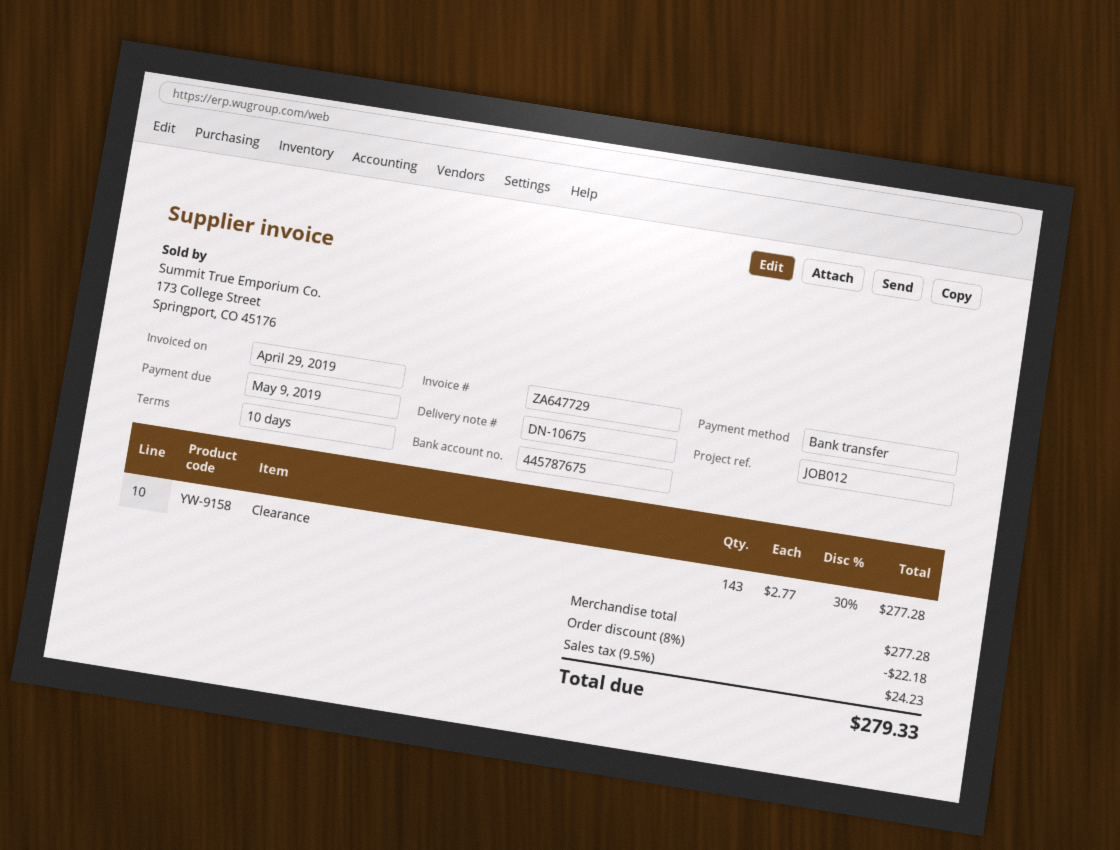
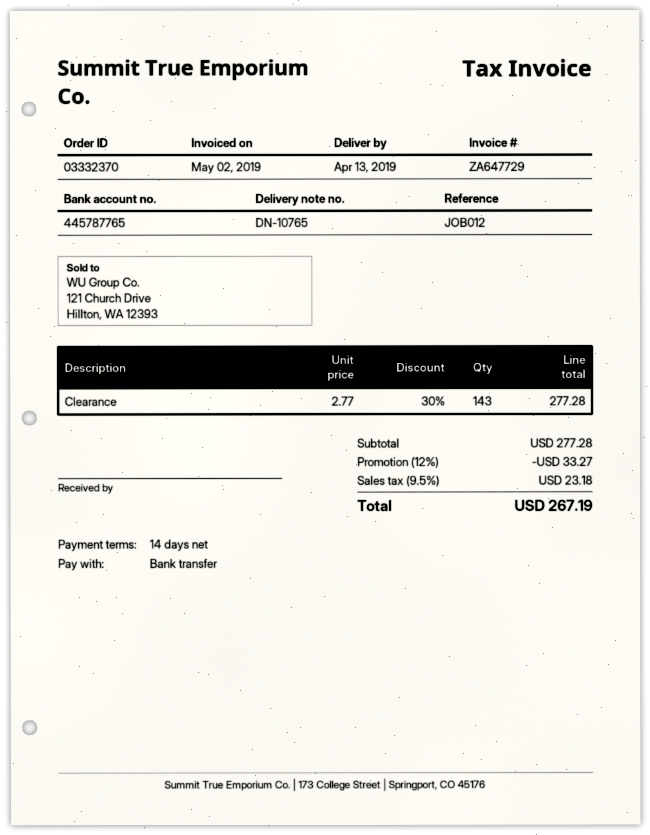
delivery note number: DN-10675 -> DN-10765
invoice date: 2019-04-29 -> 2019-05-02
payment terms: 10 days -> 14 days
bank account: 445787675 -> 445787765
discount: 8% = 22.18 -> 12% = 33.27
tax: 9.5% = 24.23 -> 9.5% = 23.18
total: 279.33 -> 267.19

